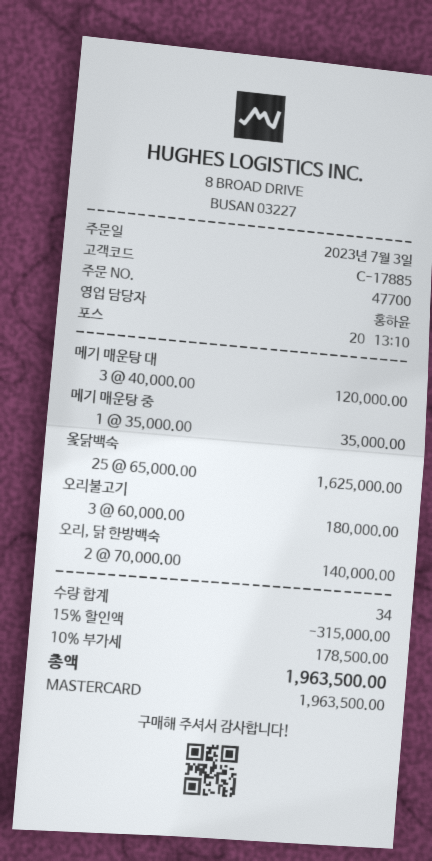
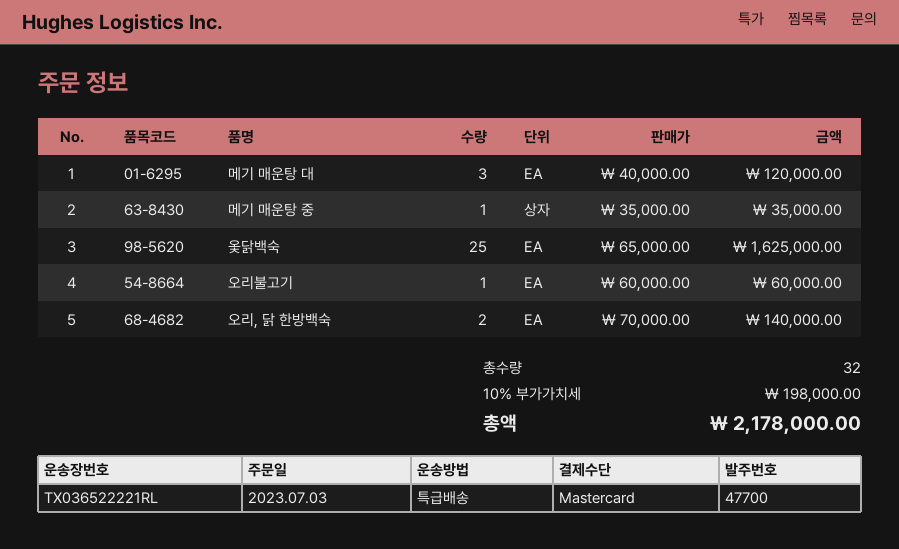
오리불고기: 3 x 60000.00 = 180000.00 -> 1 x 60000.00 = 60000.00
total quantity: 34 -> 32
discount: 15% = 315000.00 -> none
tax: 10% = 178500.00 -> 10% = 198000.00
total: 1963500.00 -> 2178000.00

